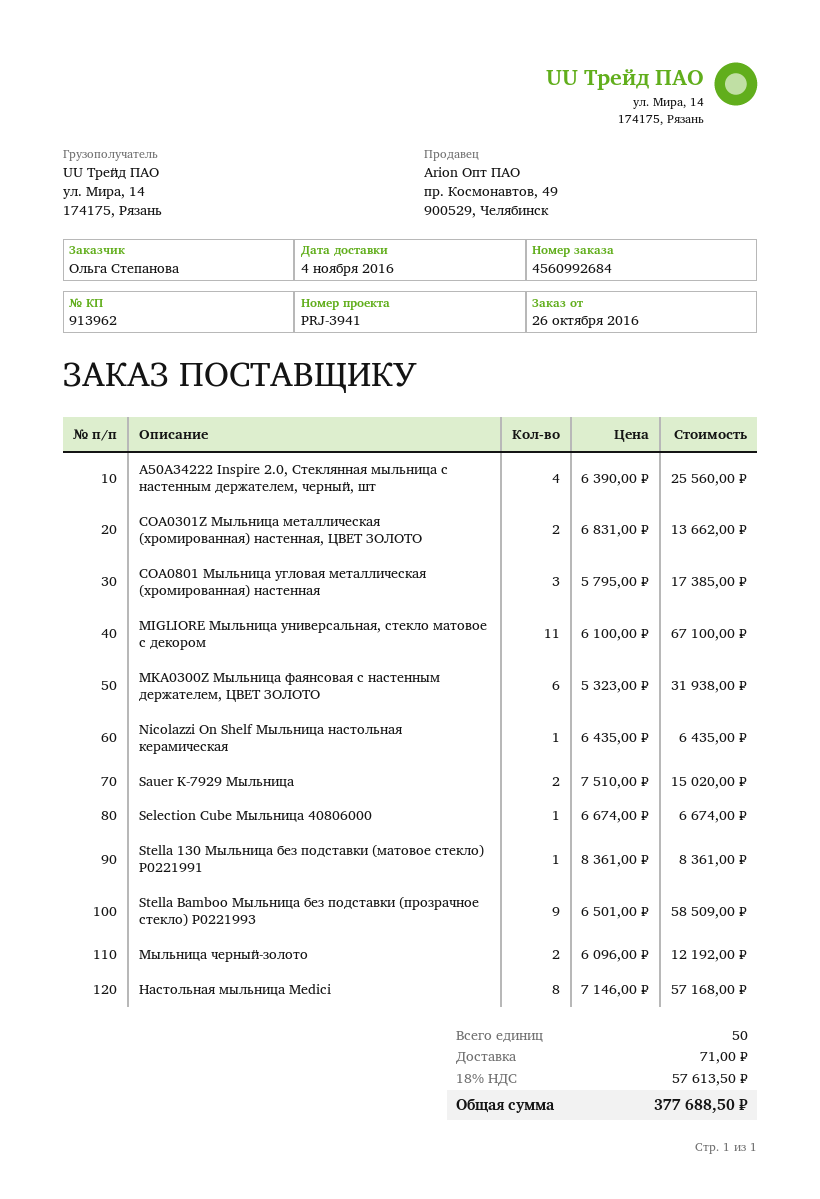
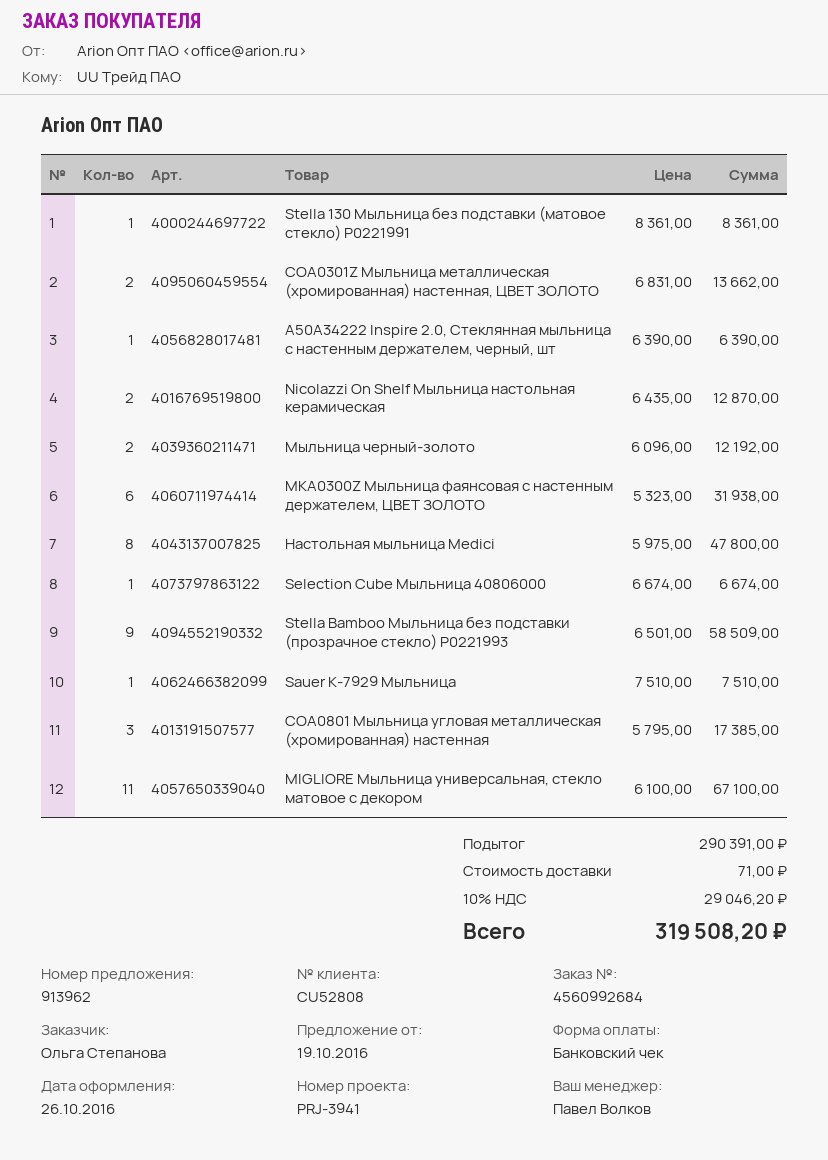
A50A34222 Inspire 2.0, Стеклянная мыльница с настенным держателем, черный, шт: 4 x 6390.00 = 25560.00 -> 1 x 6390.00 = 6390.00
Nicolazzi On Shelf Мыльница настольная керамическая: 1 x 6435.00 = 6435.00 -> 2 x 6435.00 = 12870.00
Sauer K-7929 Мыльница: 2 x 7510.00 = 15020.00 -> 1 x 7510.00 = 7510.00
Настольная мыльница Medici: 8 x 7146.00 = 57168.00 -> 8 x 5975.00 = 47800.00
tax: 18% = 57613.50 -> 10% = 29046.20
total: 377688.50 -> 319508.20

